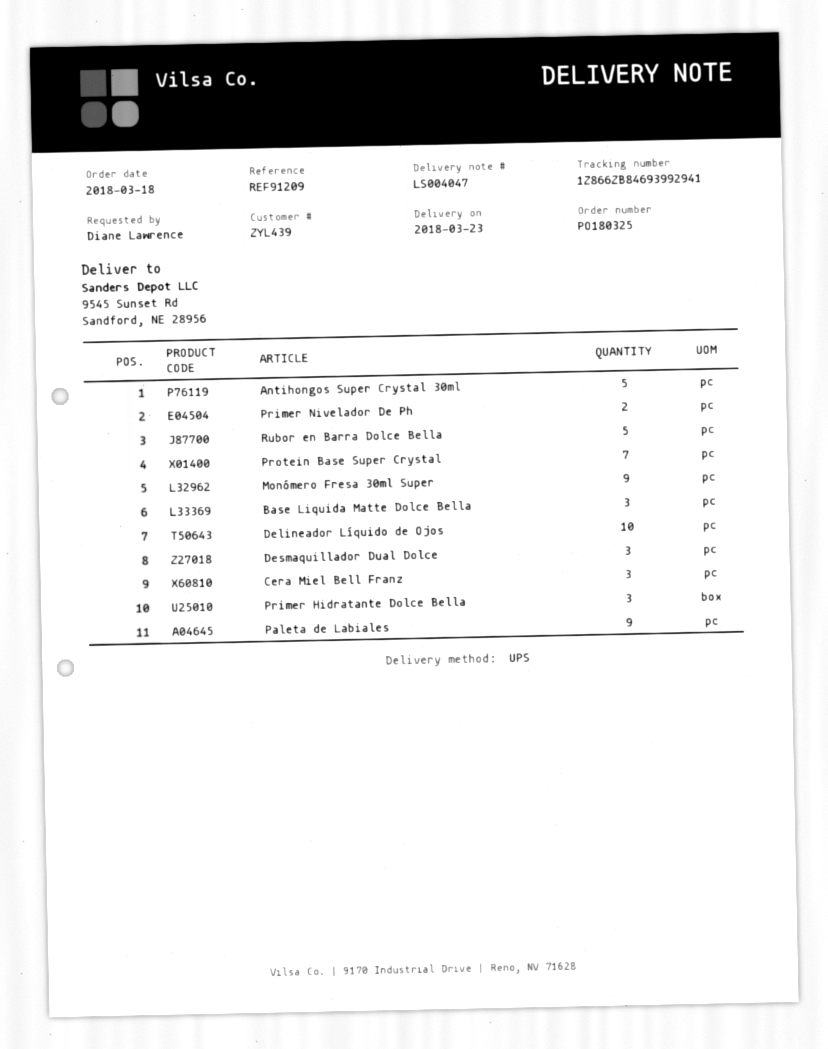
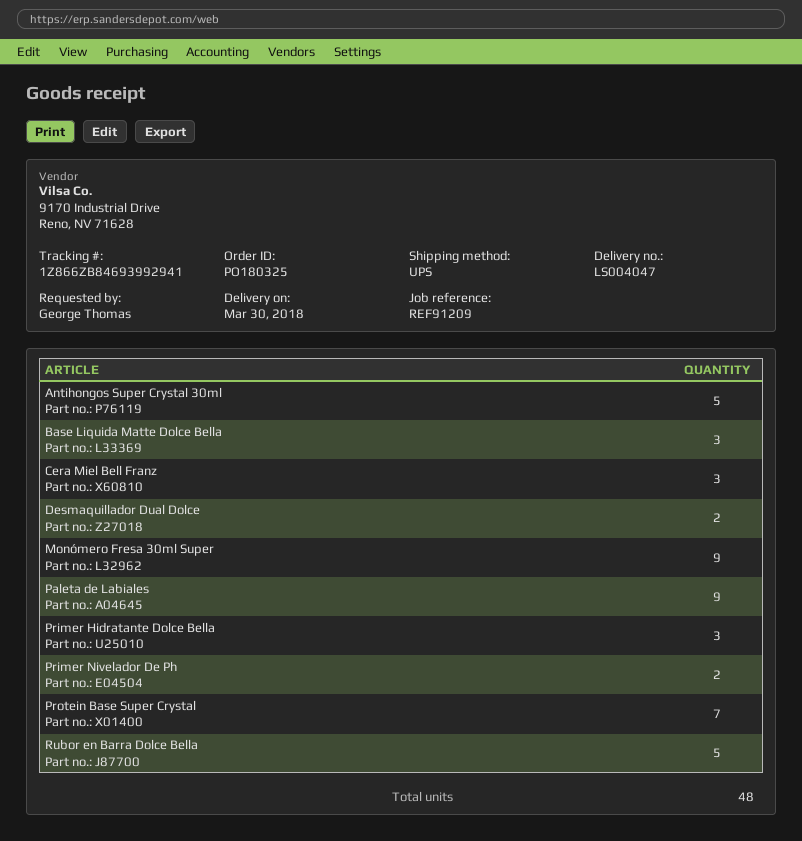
delivery date: 2018-03-23 -> 2018-03-30
ordered by: Diane Lawrence -> George Thomas
Delineador Líquido de Ojos: 10 -> none
Desmaquillador Dual Dolce: 3 -> 2

